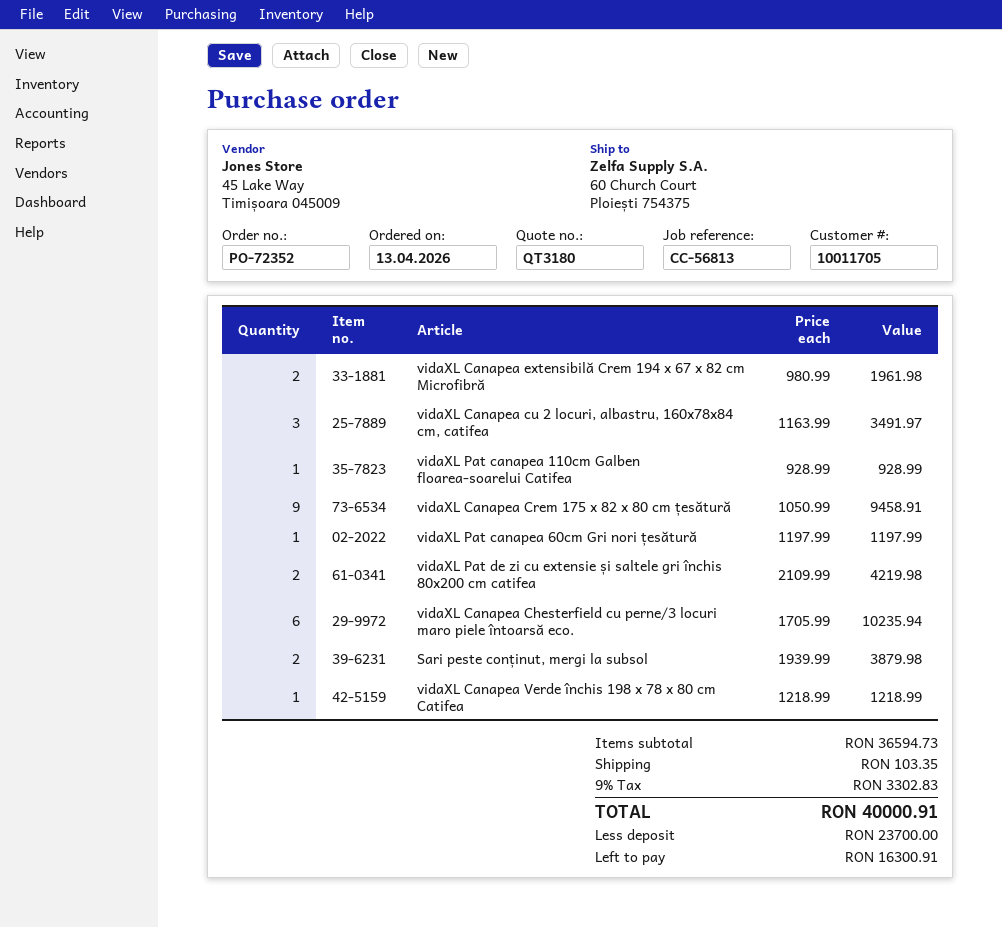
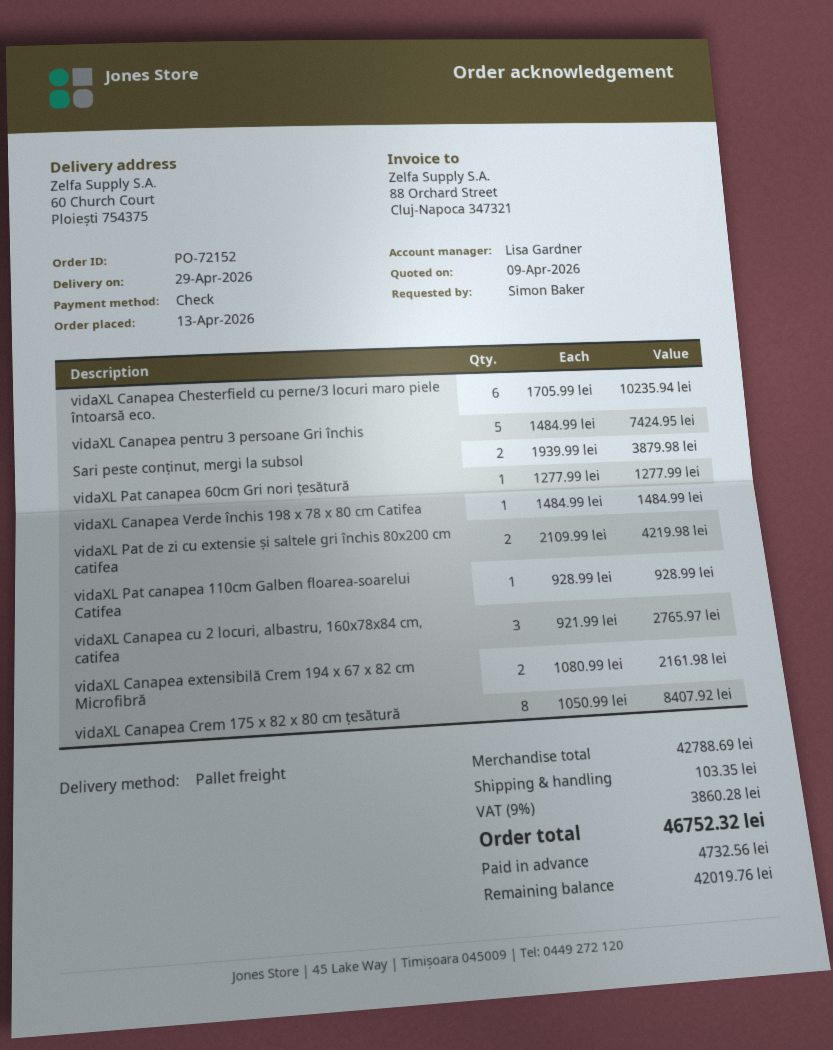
order number: PO-72352 -> PO-72152
vidaXL Canapea extensibilă Crem 194 x 67 x 82 cm Microfibră: 2 x 980.99 = 1961.98 -> 2 x 1080.99 = 2161.98
vidaXL Canapea cu 2 locuri, albastru, 160x78x84 cm, catifea: 3 x 1163.99 = 3491.97 -> 3 x 921.99 = 2765.97
vidaXL Canapea Crem 175 x 82 x 80 cm țesătură: 9 x 1050.99 = 9458.91 -> 8 x 1050.99 = 8407.92
vidaXL Pat canapea 60cm Gri nori țesătură: 1 x 1197.99 = 1197.99 -> 1 x 1277.99 = 1277.99
vidaXL Canapea Verde închis 198 x 78 x 80 cm Catifea: 1 x 1218.99 = 1218.99 -> 1 x 1484.99 = 1484.99
vidaXL Canapea pentru 3 persoane Gri închis: none -> 5 x 1484.99 = 7424.95
subtotal: 36594.73 -> 42788.69
tax: 9% = 3302.83 -> 9% = 3860.28
total: 40000.91 -> 46752.32
deposit: 23700.00 -> 4732.56
balance: 16300.91 -> 42019.76

